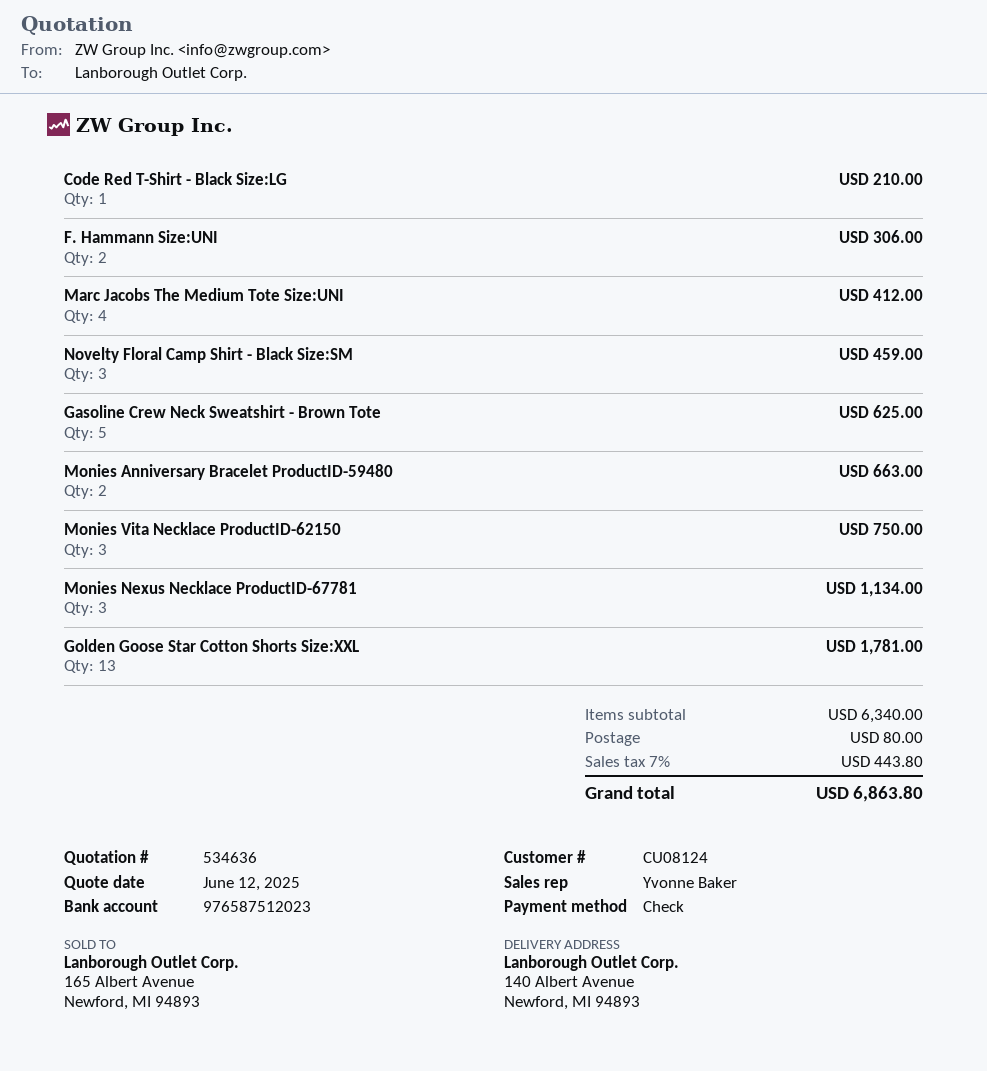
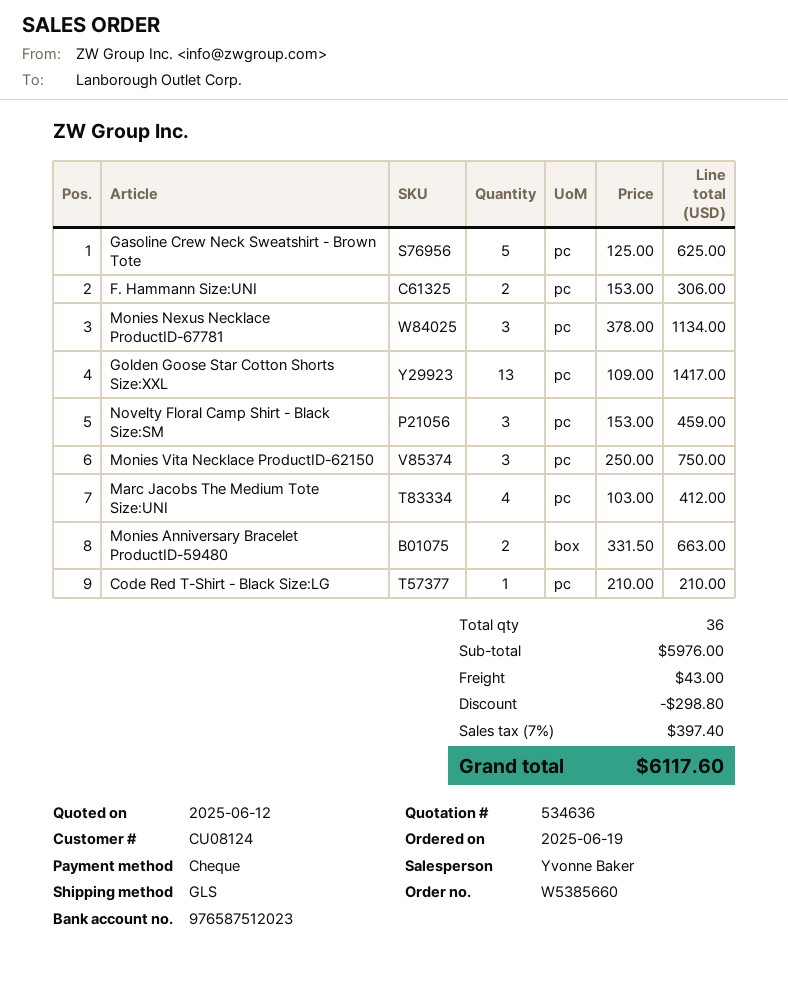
Golden Goose Star Cotton Shorts Size:XXL: 13 for 1781.00 -> 13 for 1417.00
subtotal: 6340.00 -> 5976.00
discount: none -> 298.80
shipping: 80.00 -> 43.00
tax: 7% = 443.80 -> 7% = 397.40
total: 6863.80 -> 6117.60

